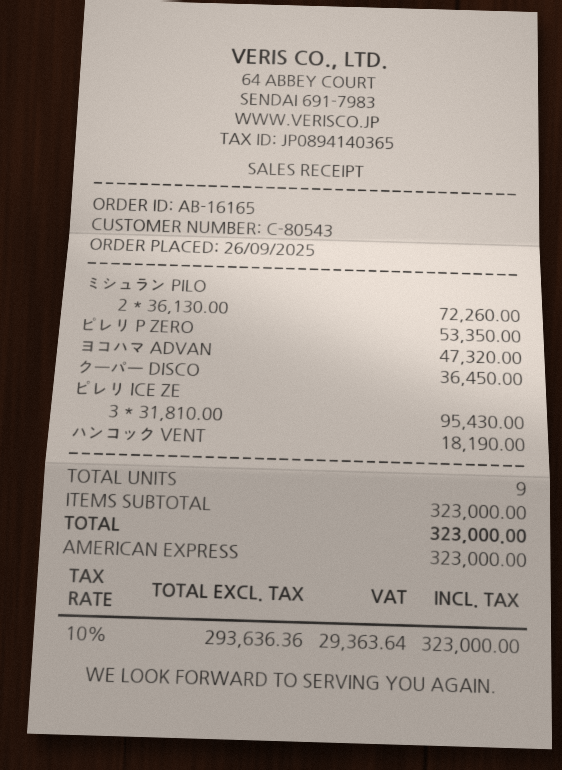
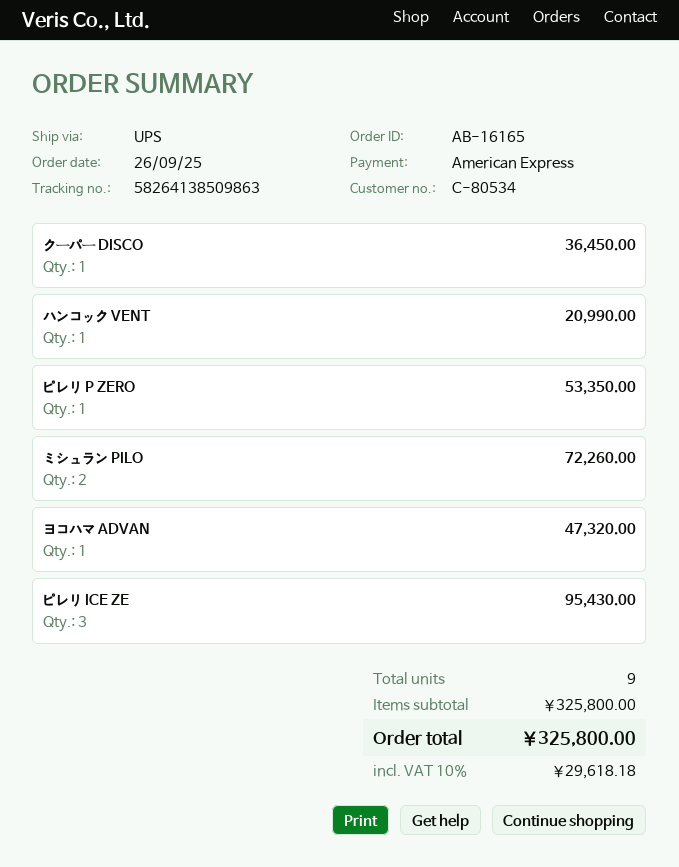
customer number: C-80543 -> C-80534
ハンコック VENT: 1 for 18190.00 -> 1 for 20990.00
subtotal: 323000.00 -> 325800.00
tax: 10% = 29363.64 -> 10% = 29618.18
total: 323000.00 -> 325800.00

